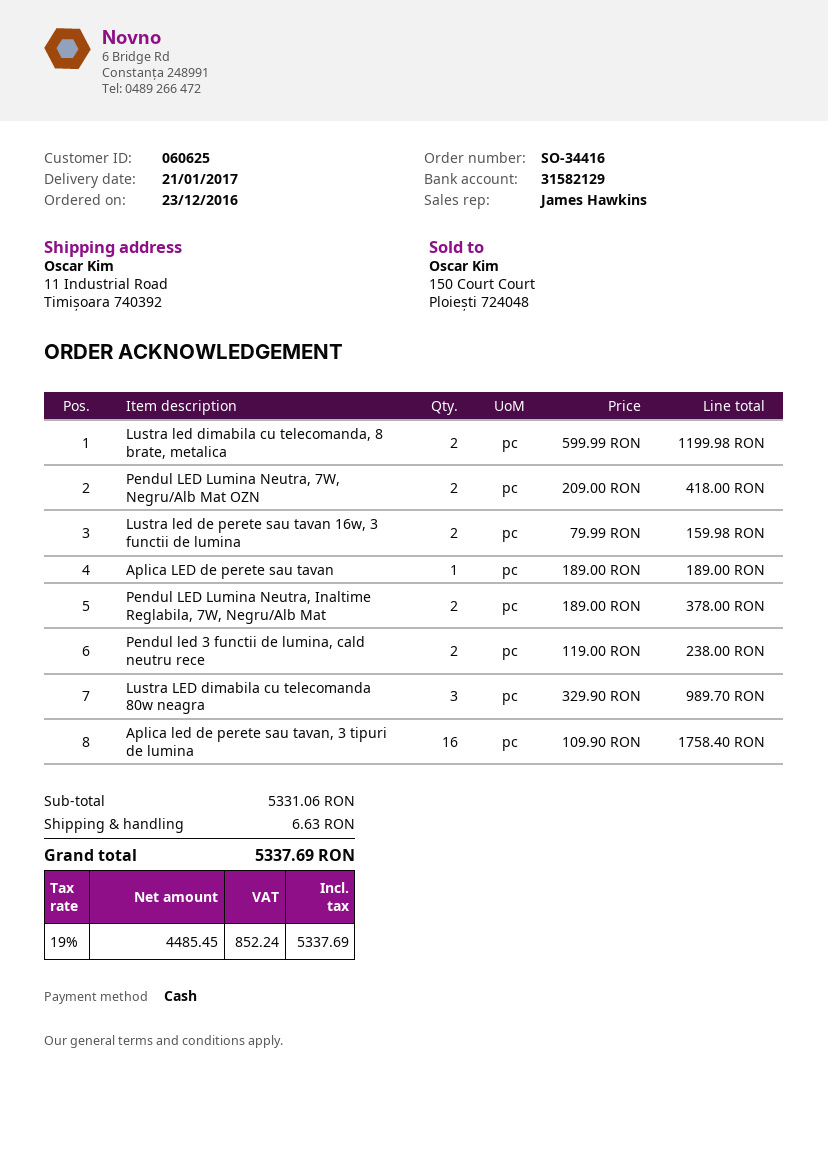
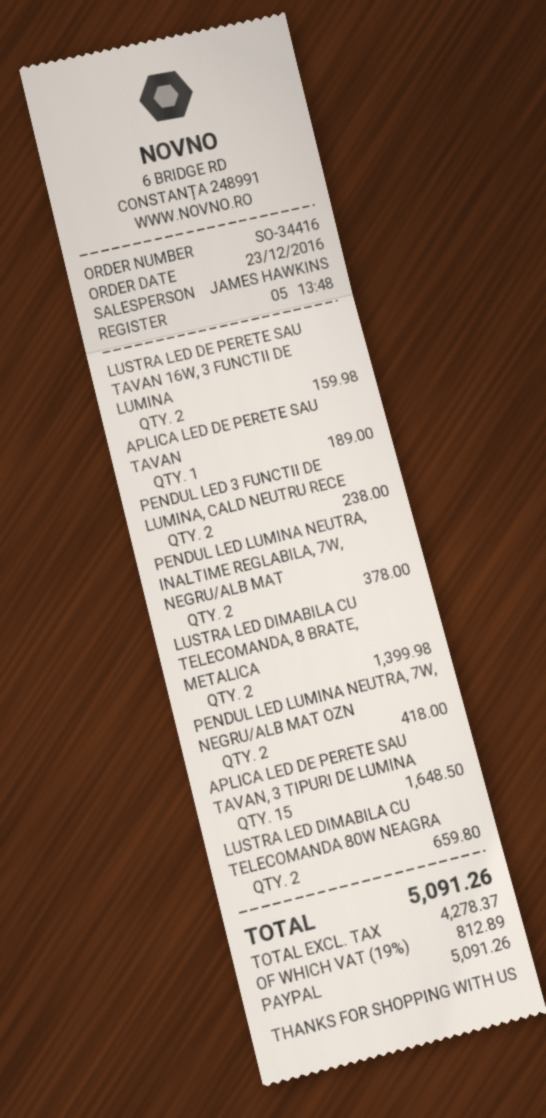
payment method: cash -> PayPal
Lustra led dimabila cu telecomanda, 8 brate, metalica: 2 for 1199.98 -> 2 for 1399.98
Lustra LED dimabila cu telecomanda 80w neagra: 3 for 989.70 -> 2 for 659.80
Aplica led de perete sau tavan, 3 tipuri de lumina: 16 for 1758.40 -> 15 for 1648.50
shipping: 6.63 -> none
net: 4485.45 -> 4278.37
tax: 19% = 852.24 -> 19% = 812.89
total: 5337.69 -> 5091.26

